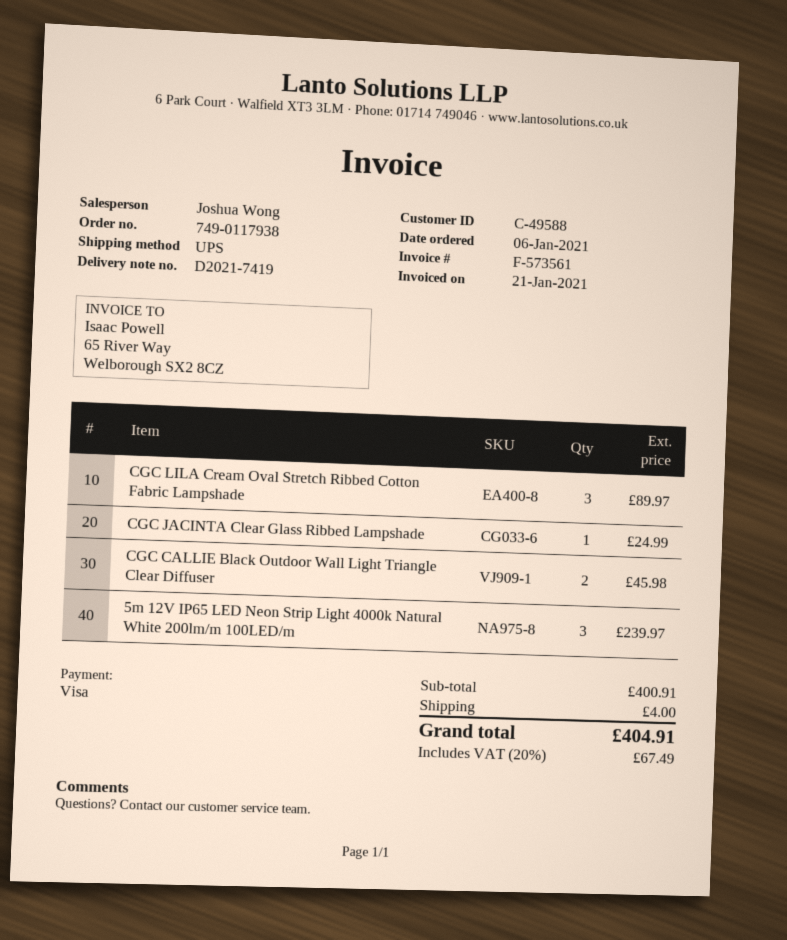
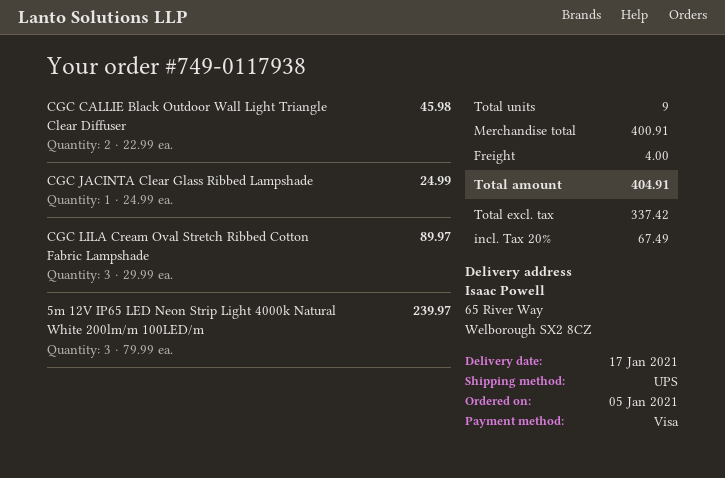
order date: 2021-01-06 -> 2021-01-05

